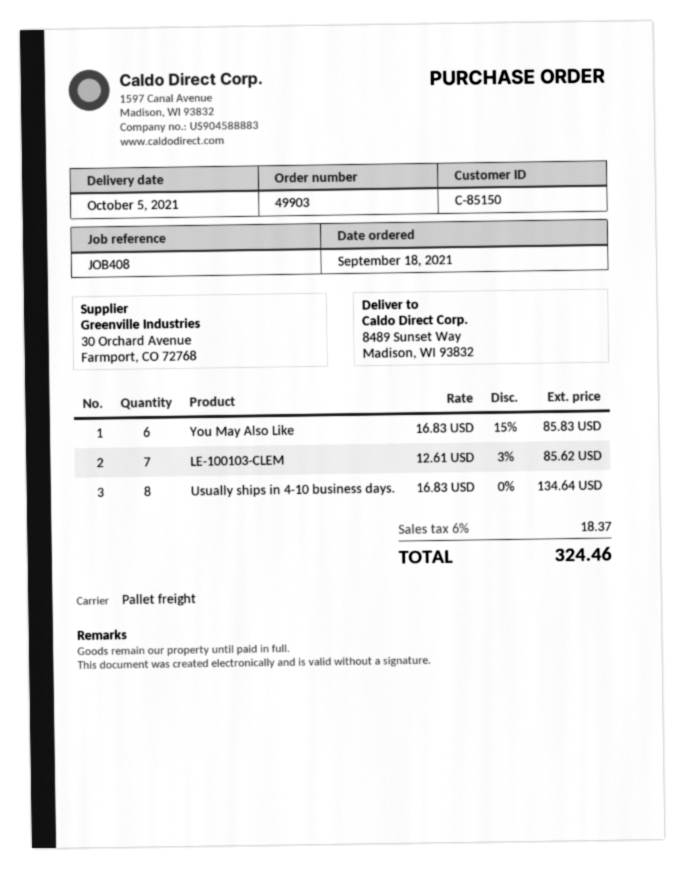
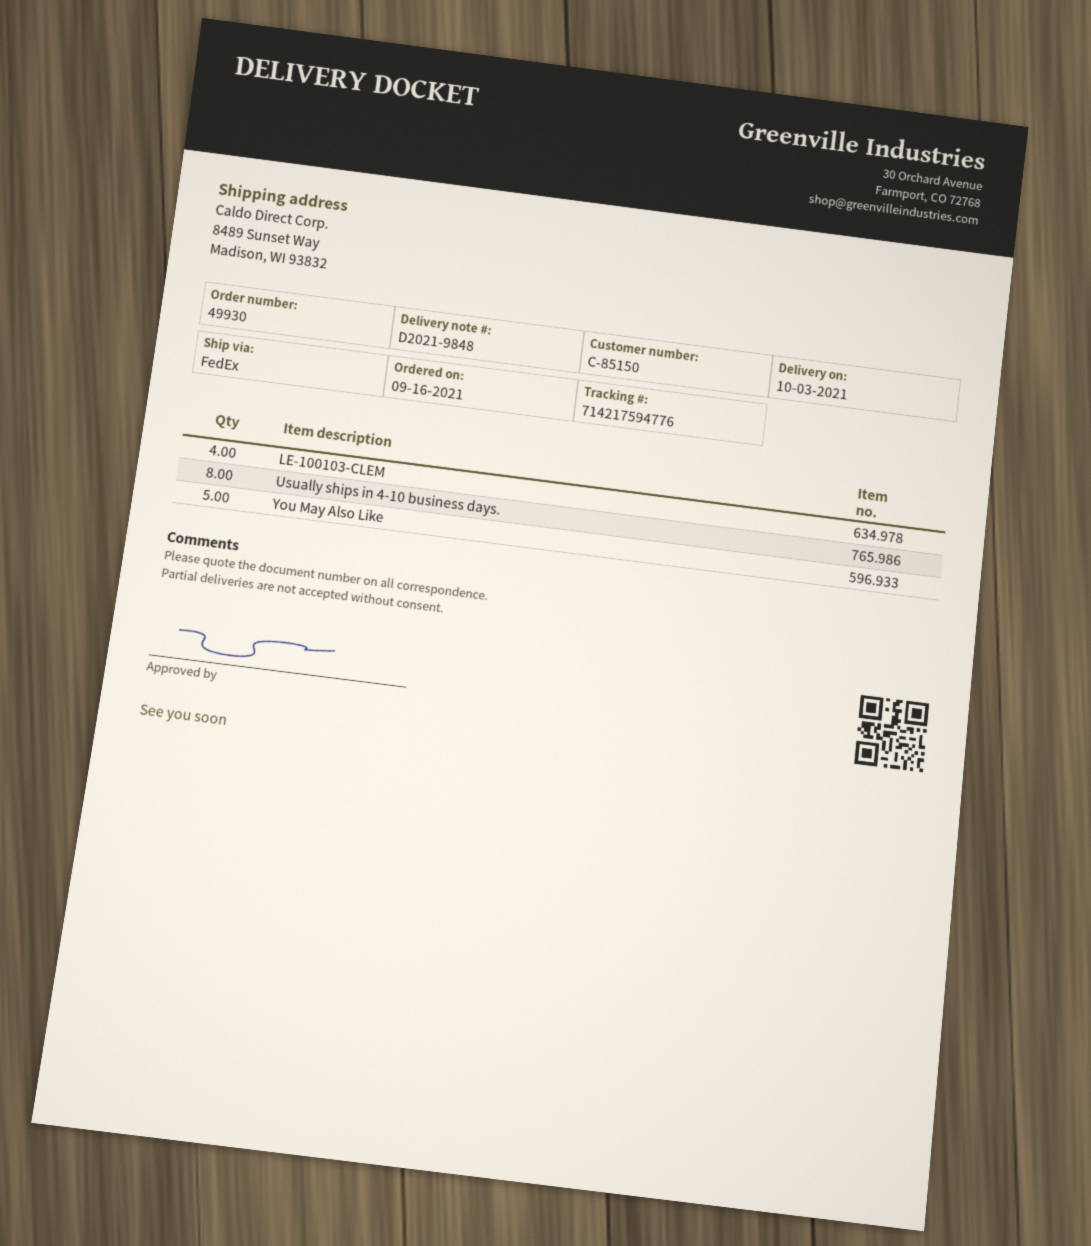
order number: 49903 -> 49930
order date: 2021-09-18 -> 2021-09-16
delivery date: 2021-10-05 -> 2021-10-03
shipping method: pallet freight -> FedEx
You May Also Like: 6 -> 5
LE-100103-CLEM: 7 -> 4

